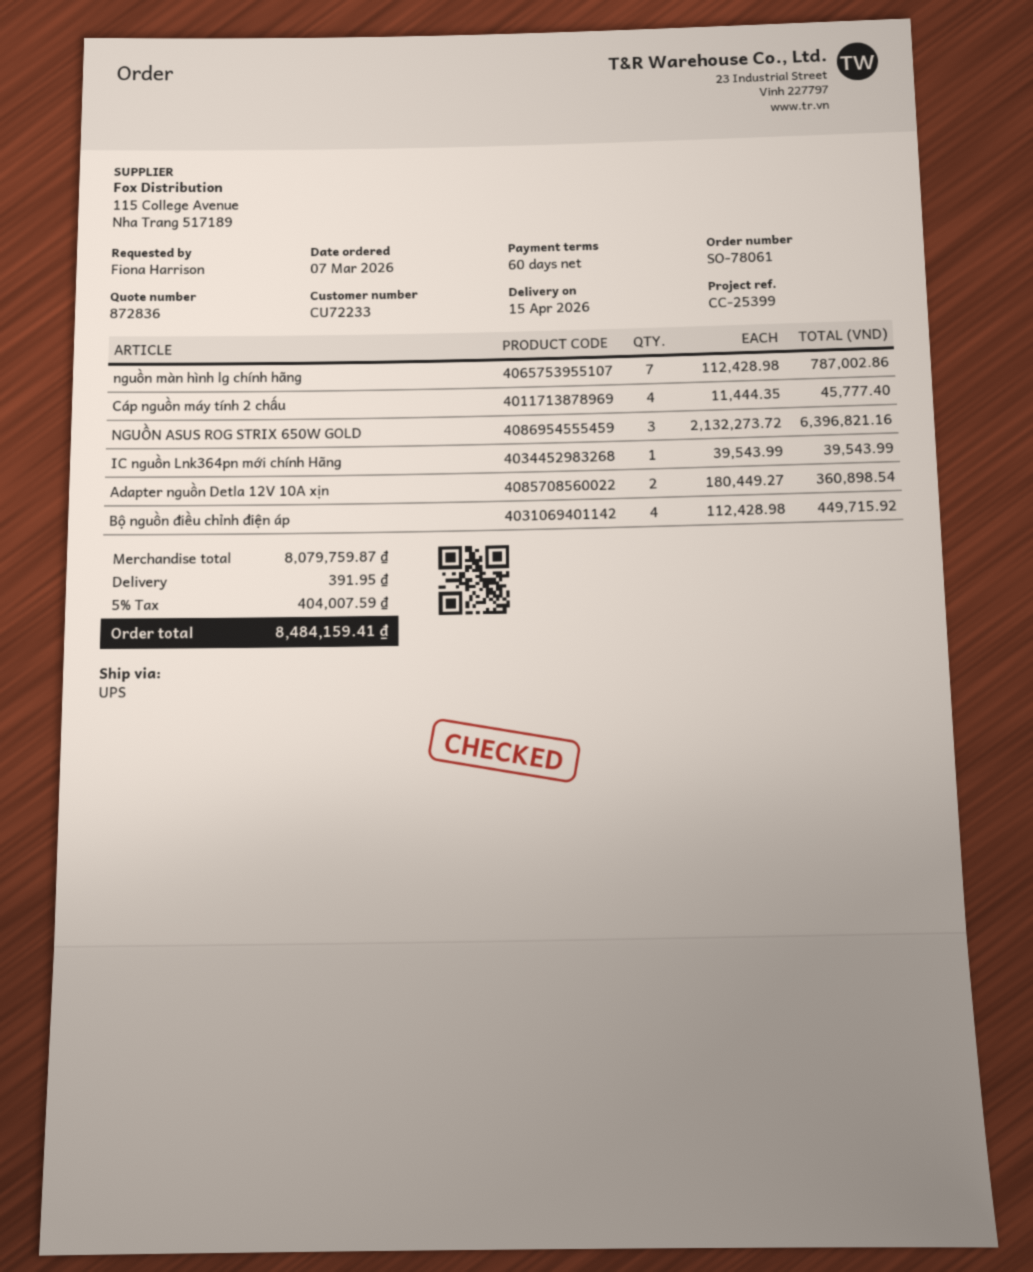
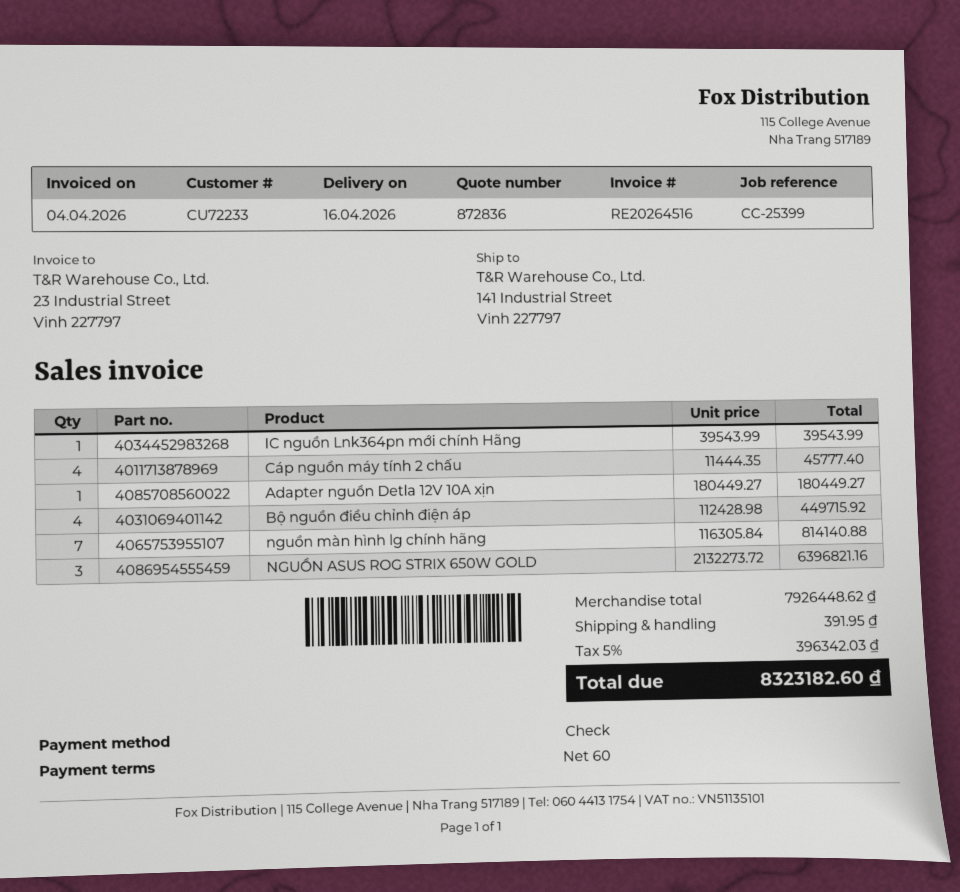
delivery date: 2026-04-15 -> 2026-04-16
nguồn màn hình lg chính hãng: 7 x 112428.98 = 787002.86 -> 7 x 116305.84 = 814140.88
Adapter nguồn Detla 12V 10A xịn: 2 x 180449.27 = 360898.54 -> 1 x 180449.27 = 180449.27
subtotal: 8079759.87 -> 7926448.62
tax: 5% = 404007.59 -> 5% = 396342.03
total: 8484159.41 -> 8323182.60

